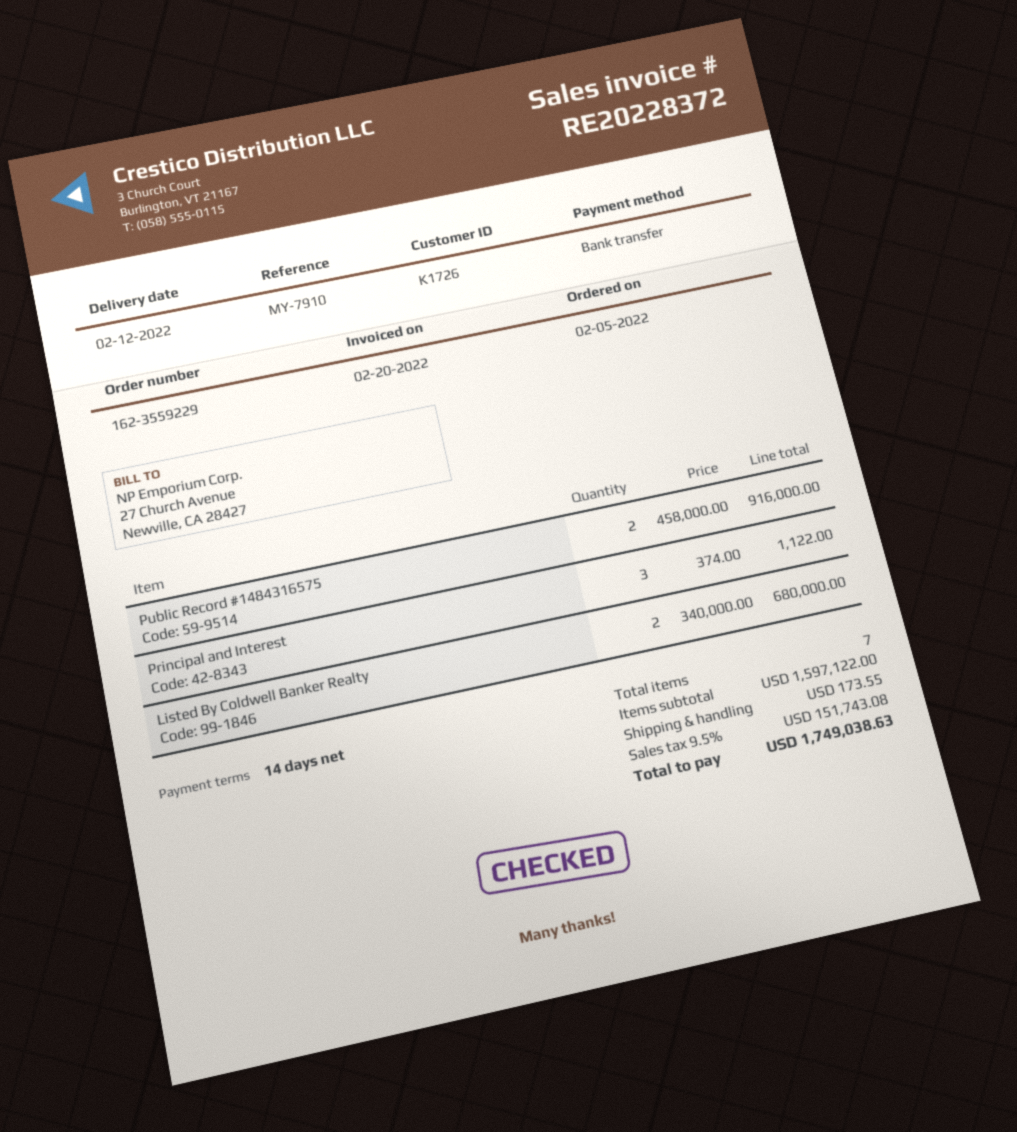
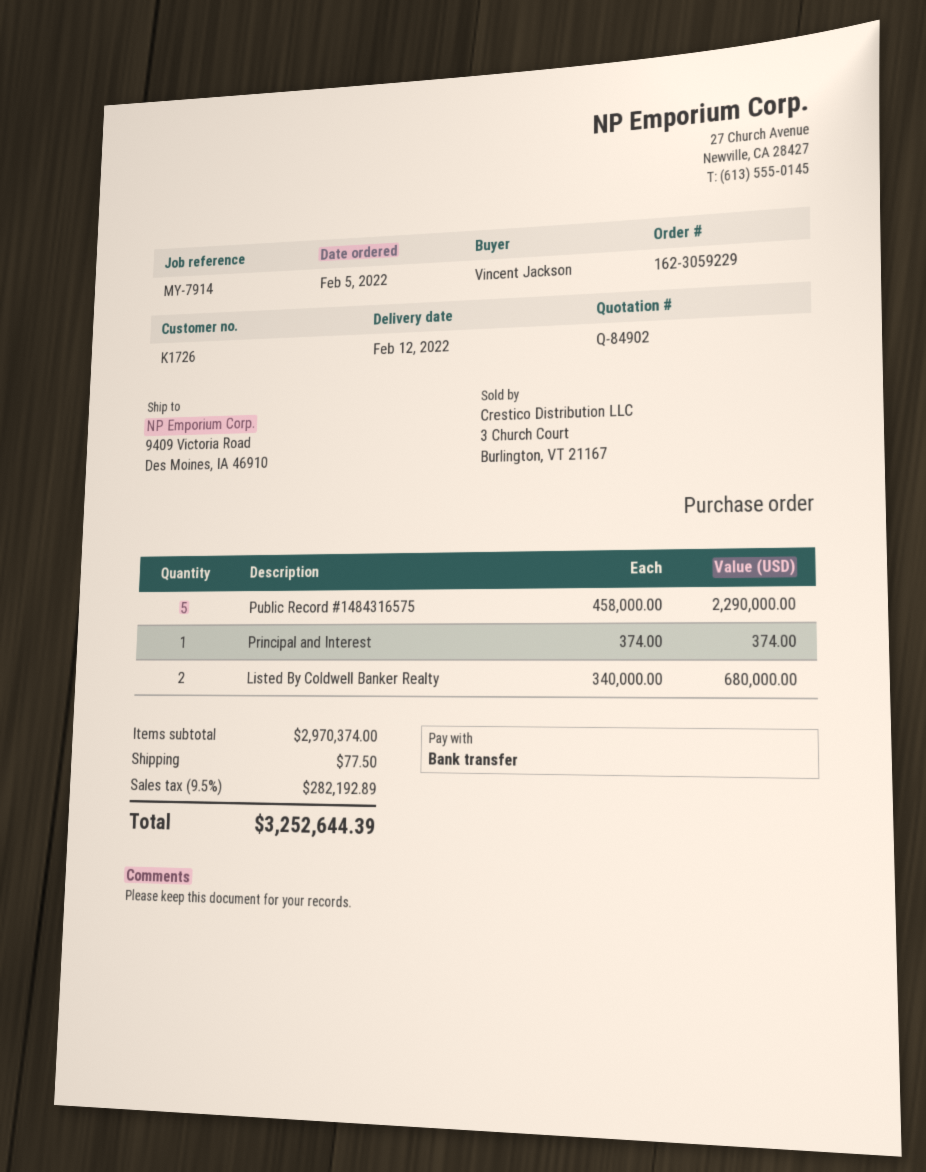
order number: 162-3559229 -> 162-3059229
reference: MY-7910 -> MY-7914
Public Record #1484316575: 2 x 458000.00 = 916000.00 -> 5 x 458000.00 = 2290000.00
Principal and Interest: 3 x 374.00 = 1122.00 -> 1 x 374.00 = 374.00
subtotal: 1597122.00 -> 2970374.00
shipping: 173.55 -> 77.50
tax: 9.5% = 151743.08 -> 9.5% = 282192.89
total: 1749038.63 -> 3252644.39

